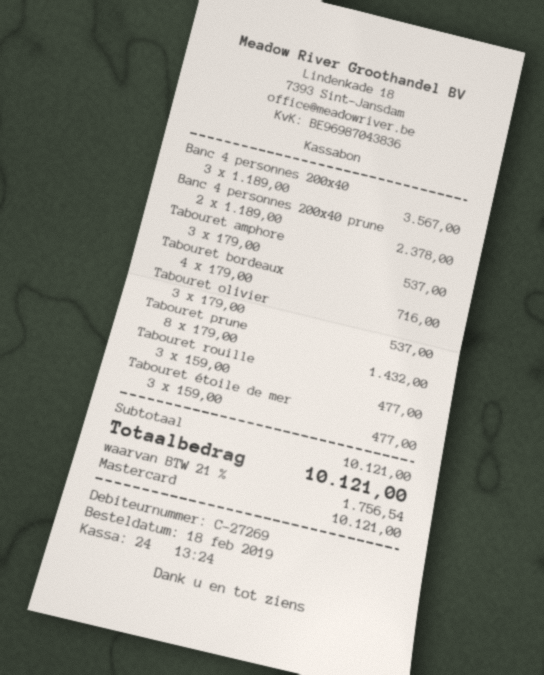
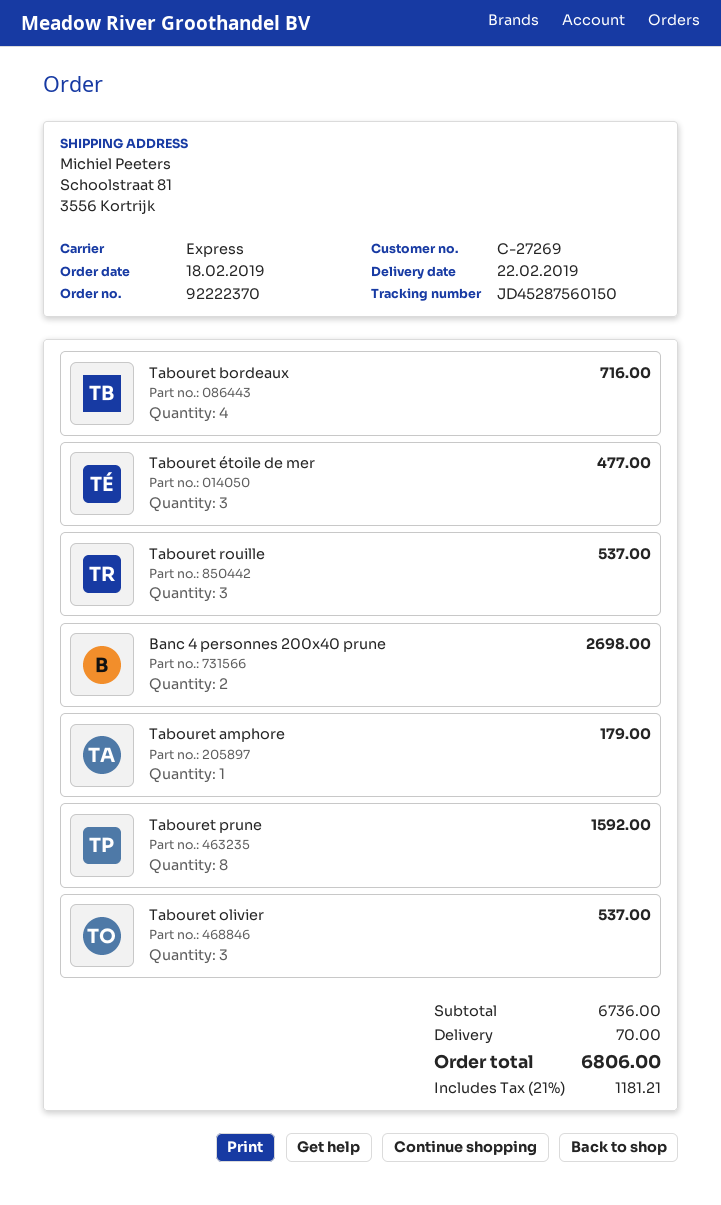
Banc 4 personnes 200x40: 3 for 3567.00 -> none
Banc 4 personnes 200x40 prune: 2 for 2378.00 -> 2 for 2698.00
Tabouret amphore: 3 for 537.00 -> 1 for 179.00
Tabouret prune: 8 for 1432.00 -> 8 for 1592.00
Tabouret rouille: 3 for 477.00 -> 3 for 537.00
subtotal: 10121.00 -> 6736.00
shipping: none -> 70.00
tax: 21% = 1756.54 -> 21% = 1181.21
total: 10121.00 -> 6806.00

